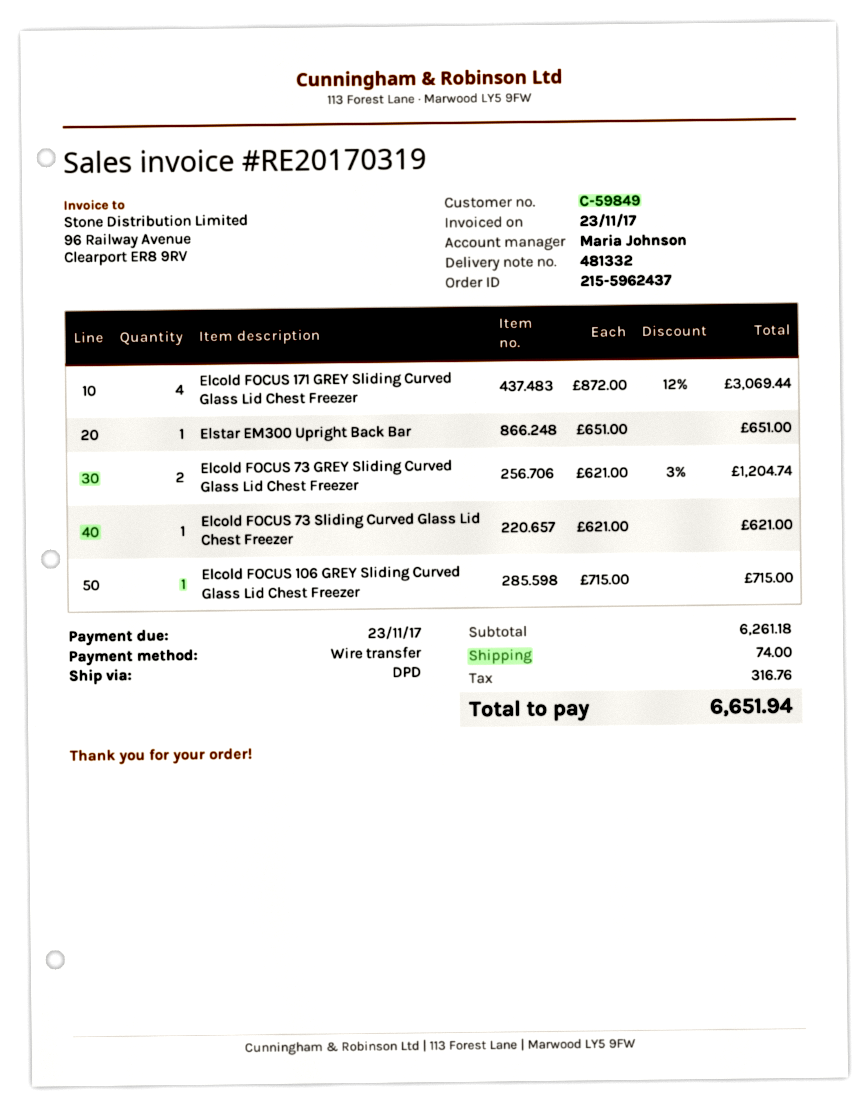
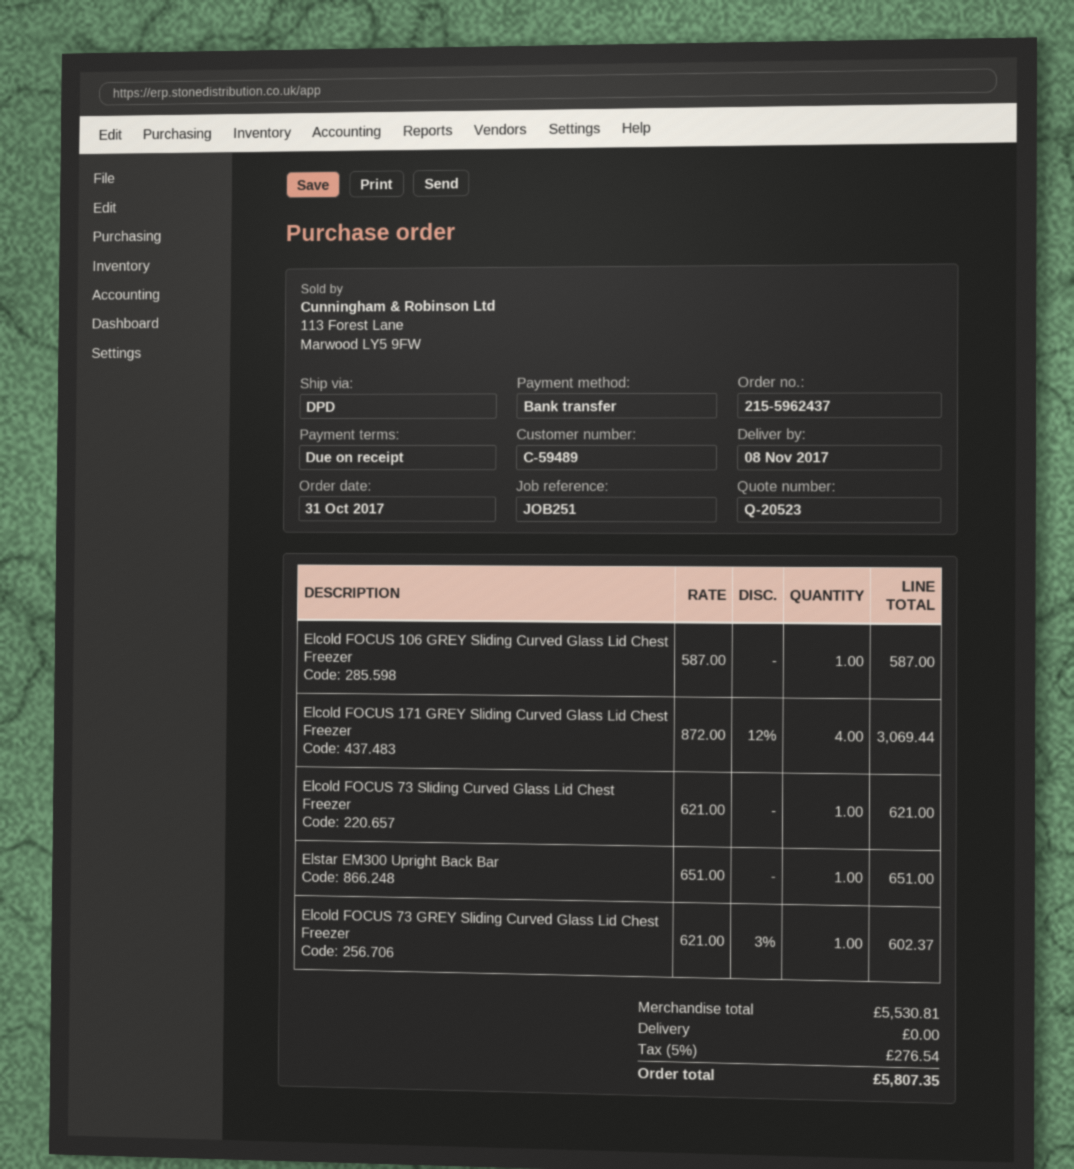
customer number: C-59849 -> C-59489
Elcold FOCUS 73 GREY Sliding Curved Glass Lid Chest Freezer: 2 x 621.00 - 3% = 1204.74 -> 1 x 621.00 - 3% = 602.37
Elcold FOCUS 106 GREY Sliding Curved Glass Lid Chest Freezer: 1 x 715.00 = 715.00 -> 1 x 587.00 = 587.00
subtotal: 6261.18 -> 5530.81
shipping: 74.00 -> 0.00
tax: 316.76 -> 276.54
total: 6651.94 -> 5807.35

